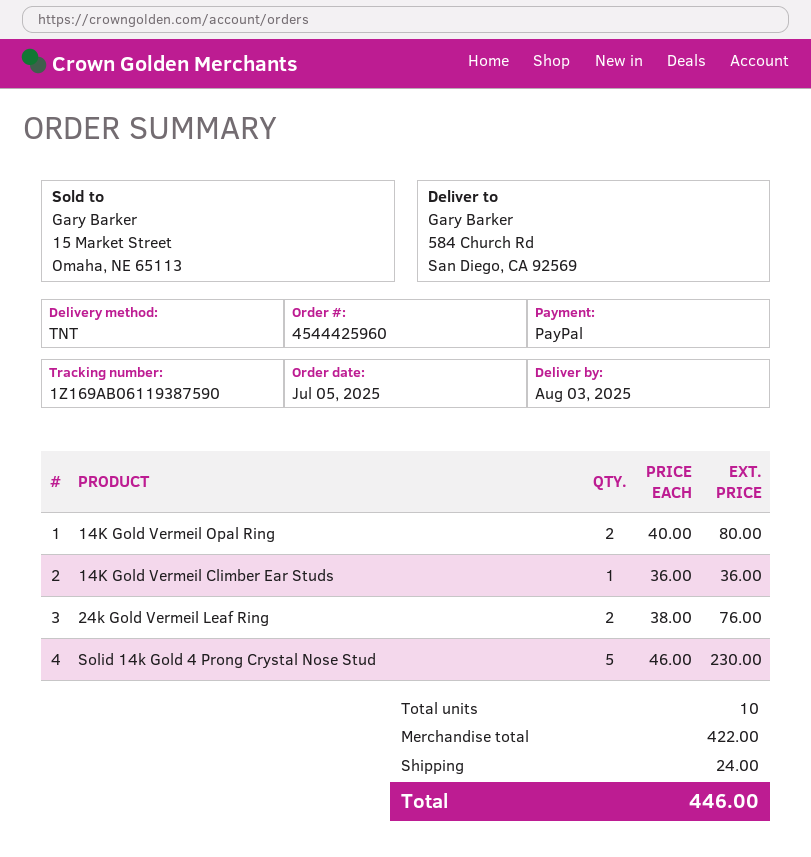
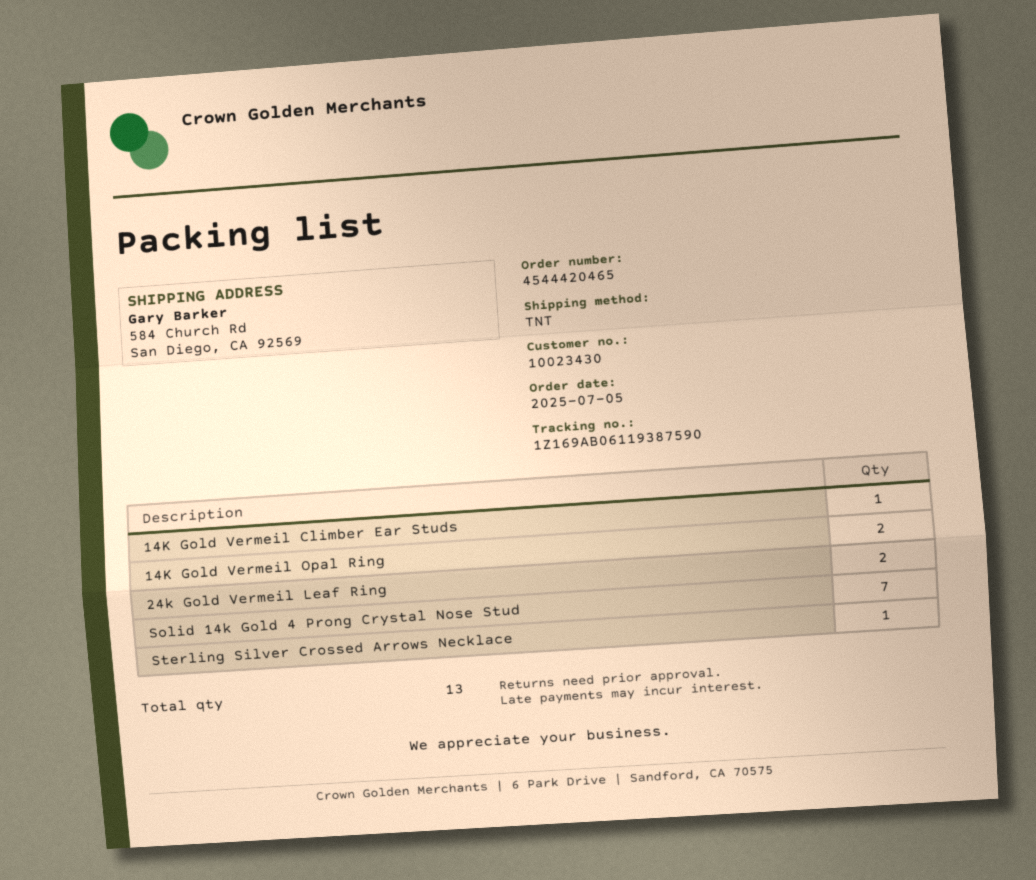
order number: 4544425960 -> 4544420465
Solid 14k Gold 4 Prong Crystal Nose Stud: 5 -> 7
Sterling Silver Crossed Arrows Necklace: none -> 1
total quantity: 10 -> 13

